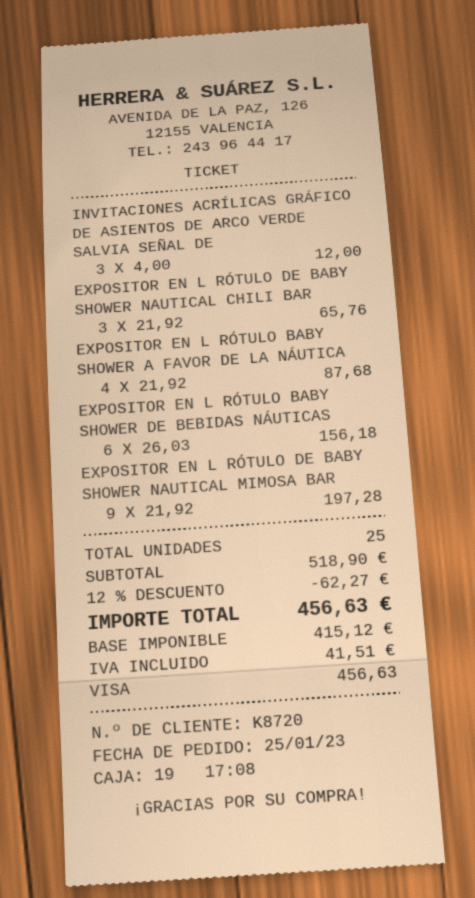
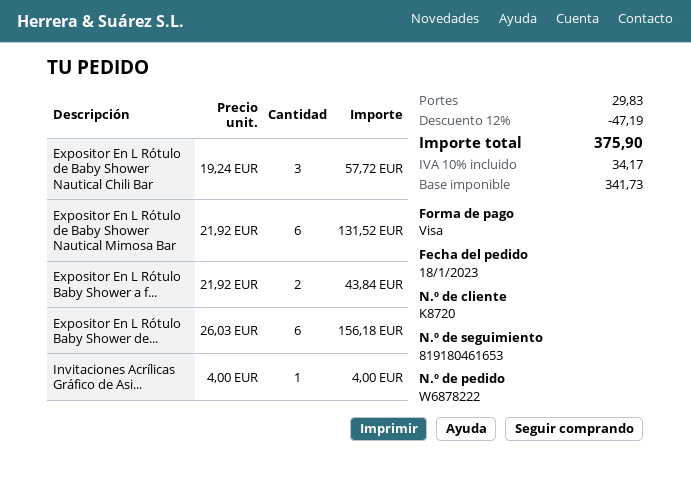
order date: 2023-01-25 -> 2023-01-18
INVITACIONES ACRÍLICAS GRÁFICO DE ASIENTOS DE ARCO VERDE SALVIA SEÑAL DE: 3 x 4.00 = 12.00 -> 1 x 4.00 = 4.00
EXPOSITOR EN L RÓTULO DE BABY SHOWER NAUTICAL CHILI BAR: 3 x 21.92 = 65.76 -> 3 x 19.24 = 57.72
EXPOSITOR EN L RÓTULO BABY SHOWER A FAVOR DE LA NÁUTICA: 4 x 21.92 = 87.68 -> 2 x 21.92 = 43.84
EXPOSITOR EN L RÓTULO DE BABY SHOWER NAUTICAL MIMOSA BAR: 9 x 21.92 = 197.28 -> 6 x 21.92 = 131.52
discount: 12% = 62.27 -> 12% = 47.19
shipping: none -> 29.83
net: 415.12 -> 341.73
tax: 41.51 -> 34.17
total: 456.63 -> 375.90

